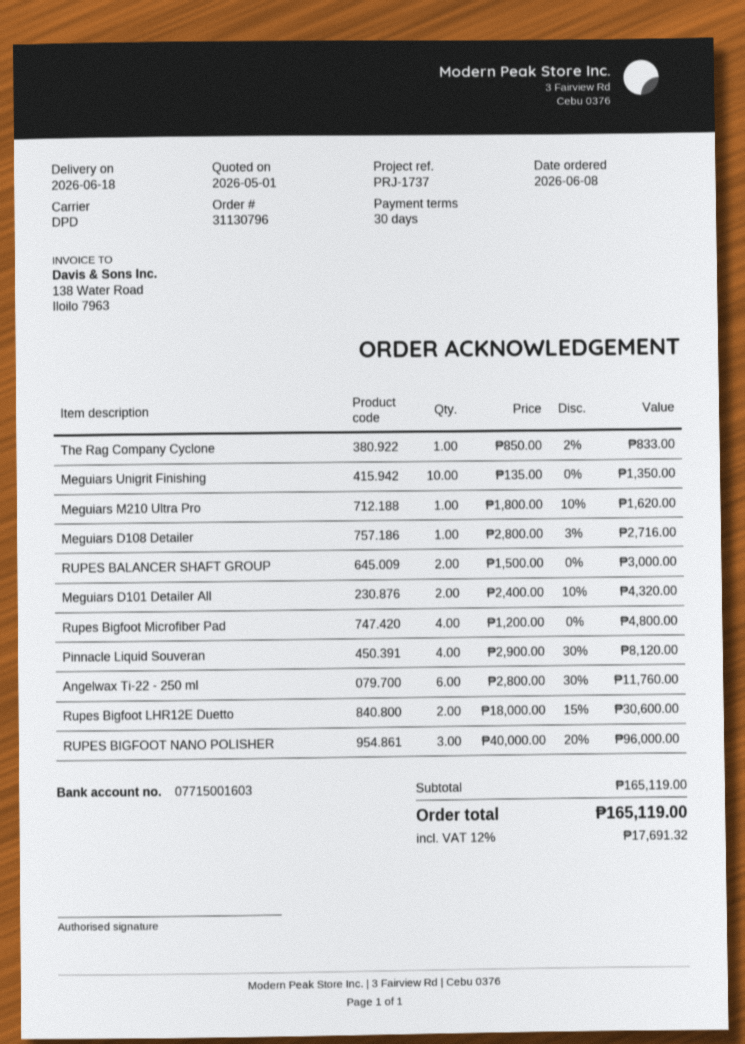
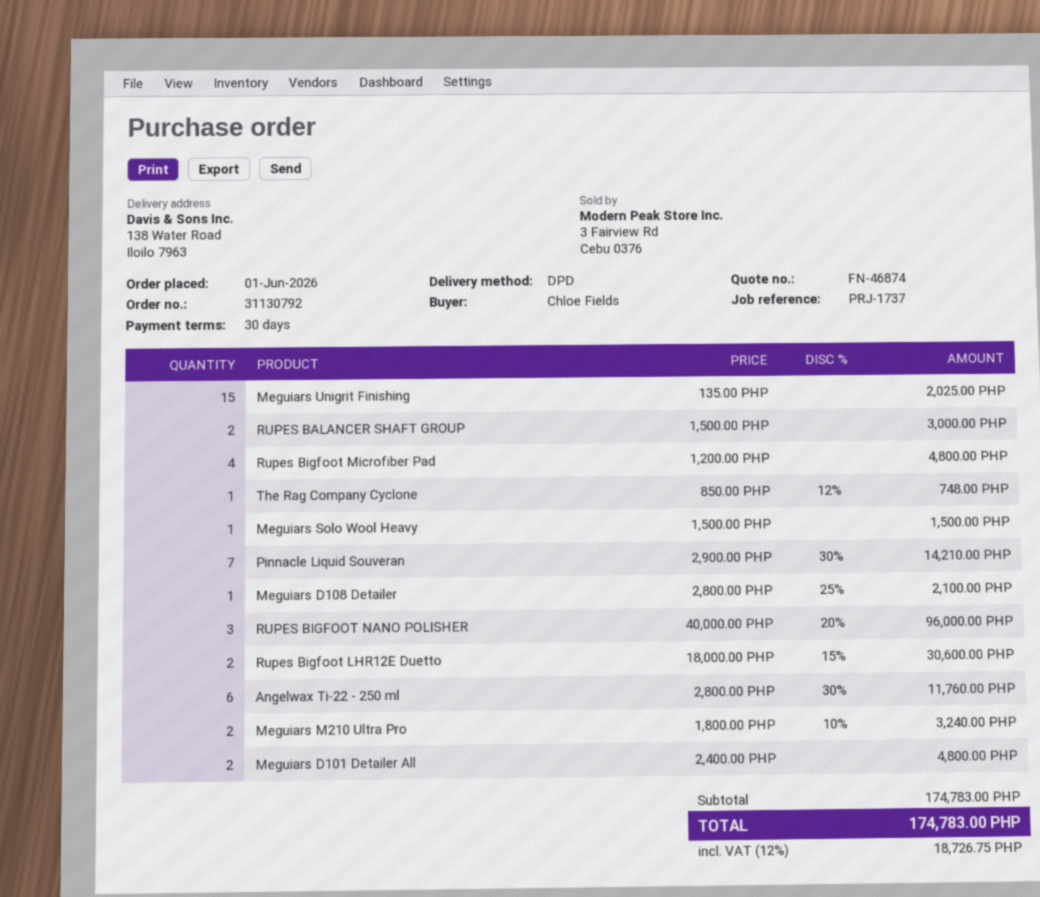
order number: 31130796 -> 31130792
order date: 2026-06-08 -> 2026-06-01
The Rag Company Cyclone: 1 x 850.00 - 2% = 833.00 -> 1 x 850.00 - 12% = 748.00
Meguiars Unigrit Finishing: 10 x 135.00 = 1350.00 -> 15 x 135.00 = 2025.00
Meguiars M210 Ultra Pro: 1 x 1800.00 - 10% = 1620.00 -> 2 x 1800.00 - 10% = 3240.00
Meguiars D108 Detailer: 1 x 2800.00 - 3% = 2716.00 -> 1 x 2800.00 - 25% = 2100.00
Meguiars D101 Detailer All: 2 x 2400.00 - 10% = 4320.00 -> 2 x 2400.00 = 4800.00
Pinnacle Liquid Souveran: 4 x 2900.00 - 30% = 8120.00 -> 7 x 2900.00 - 30% = 14210.00
Meguiars Solo Wool Heavy: none -> 1 x 1500.00 = 1500.00
subtotal: 165119.00 -> 174783.00
tax: 12% = 17691.32 -> 12% = 18726.75
total: 165119.00 -> 174783.00

